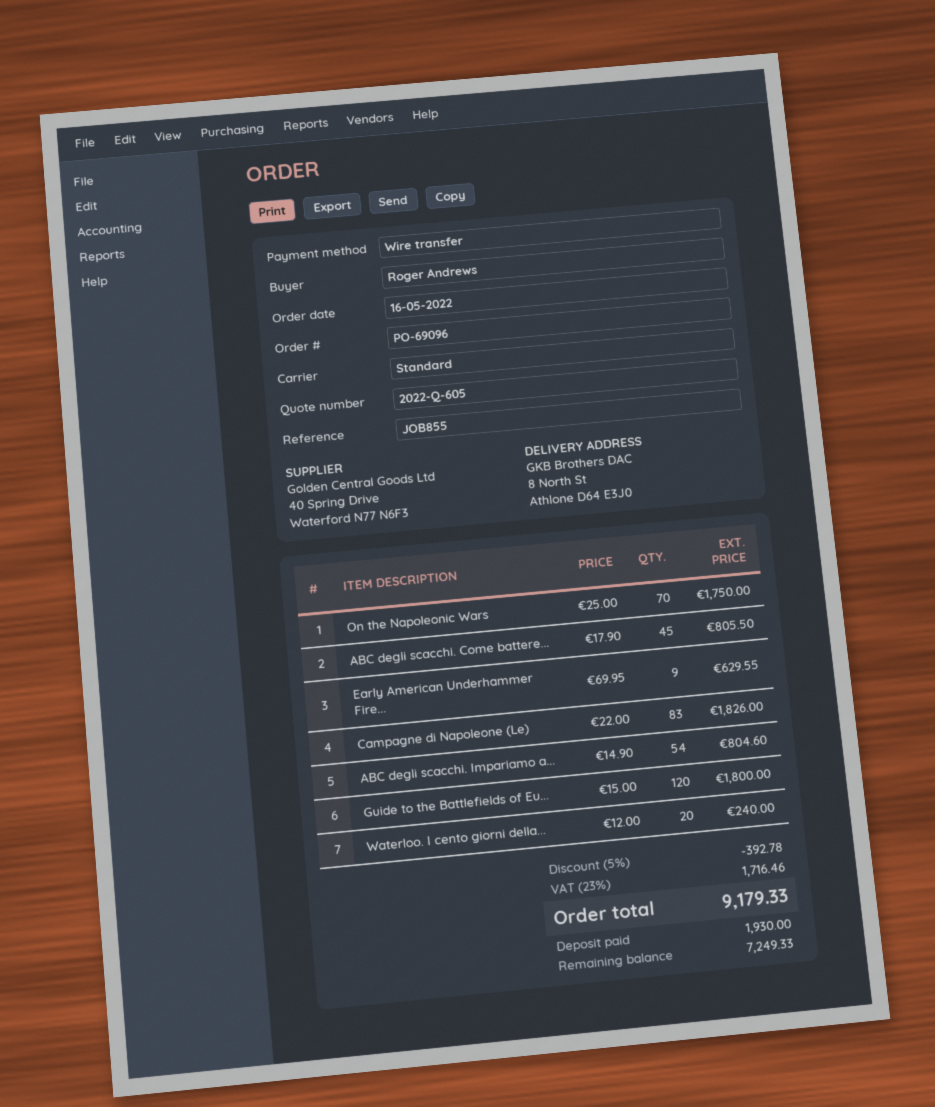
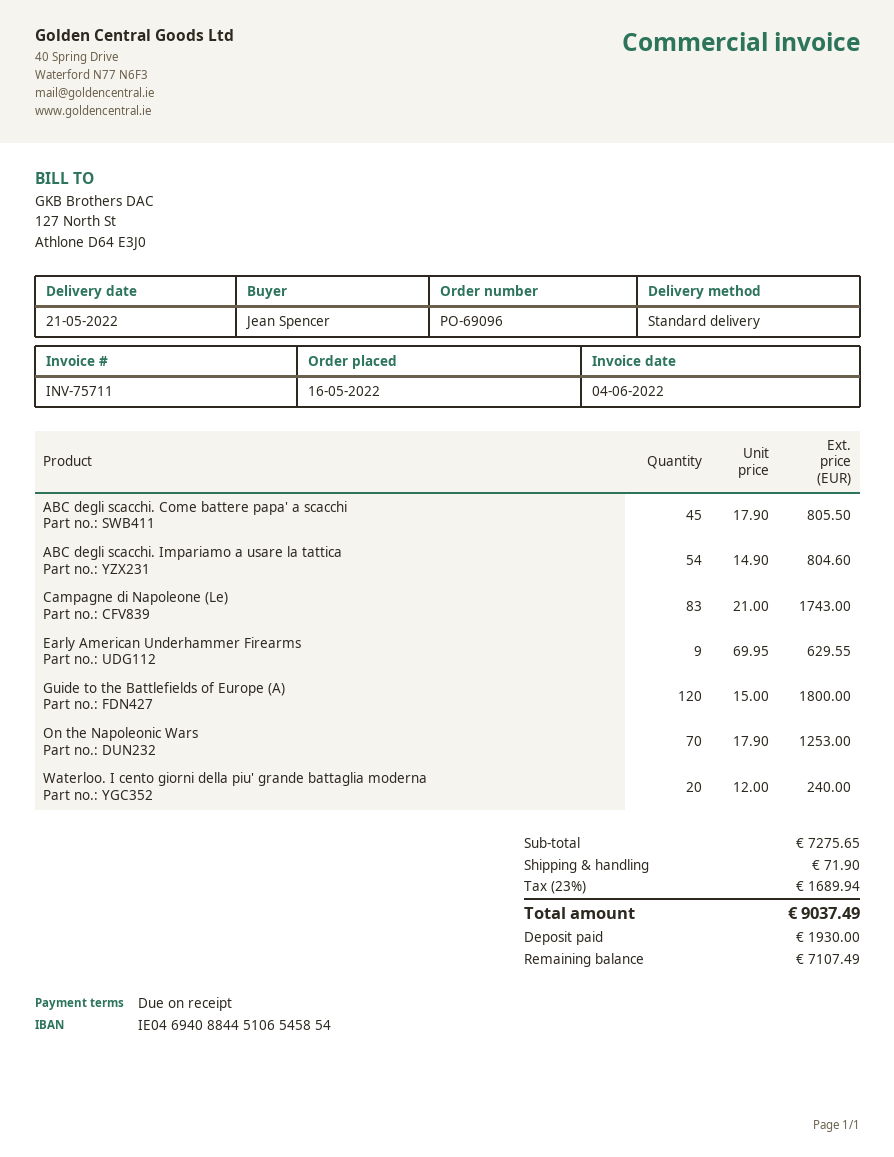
ordered by: Roger Andrews -> Jean Spencer
On the Napoleonic Wars: 70 x 25.00 = 1750.00 -> 70 x 17.90 = 1253.00
Campagne di Napoleone (Le): 83 x 22.00 = 1826.00 -> 83 x 21.00 = 1743.00
discount: 5% = 392.78 -> none
shipping: none -> 71.90
tax: 23% = 1716.46 -> 23% = 1689.94
total: 9179.33 -> 9037.49
balance: 7249.33 -> 7107.49

